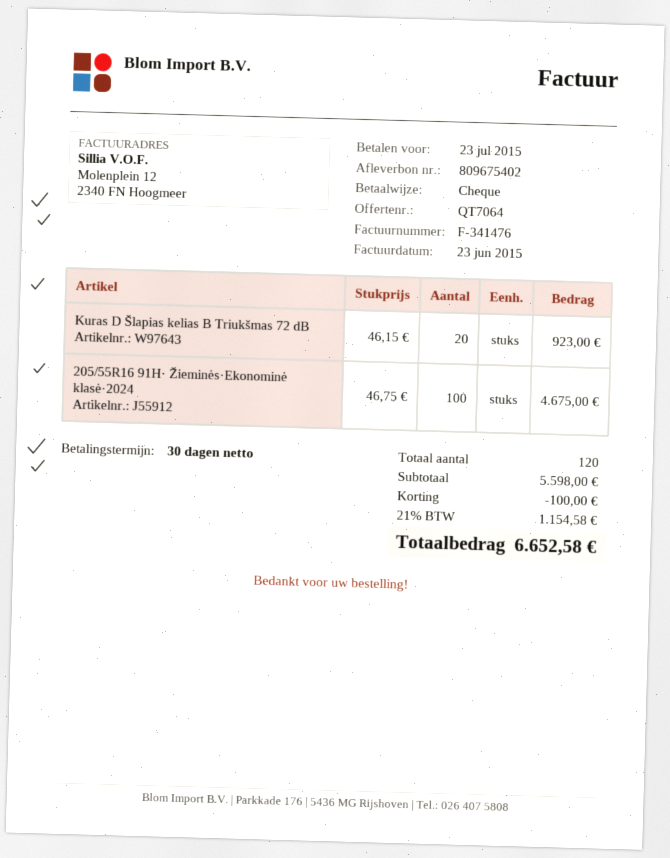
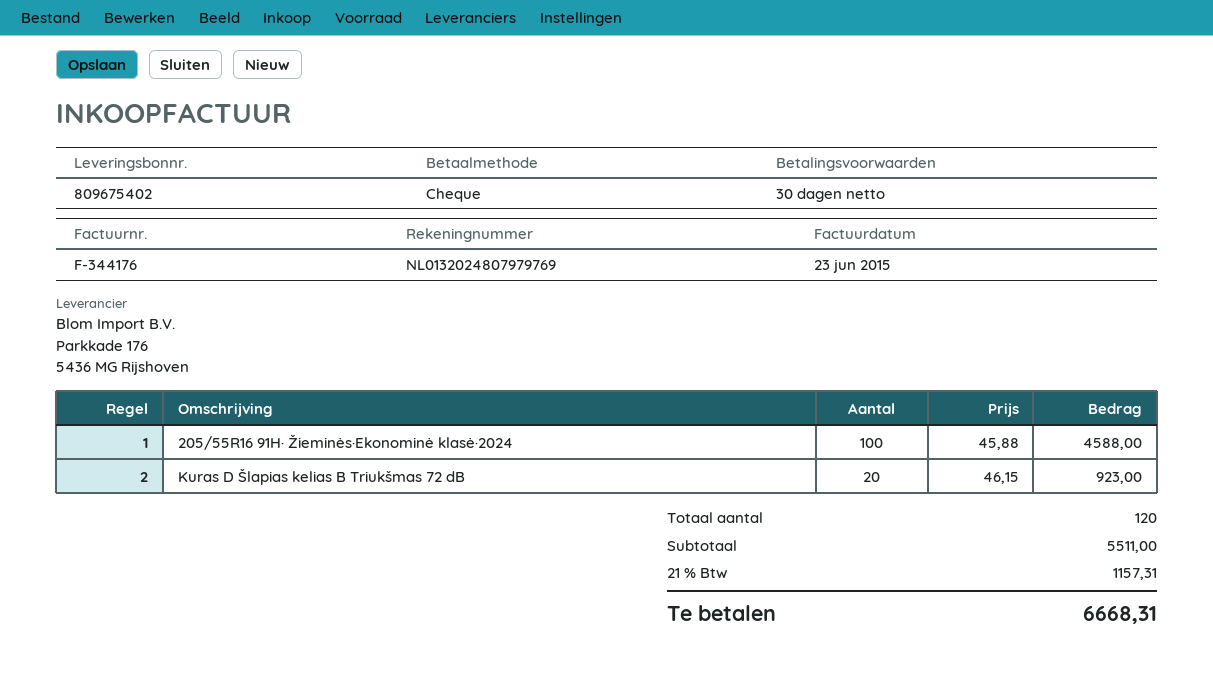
invoice number: F-341476 -> F-344176
205/55R16 91H· Žieminės·Ekonominė klasė·2024: 100 x 46.75 = 4675.00 -> 100 x 45.88 = 4588.00
subtotal: 5598.00 -> 5511.00
discount: 100.00 -> none
tax: 21% = 1154.58 -> 21% = 1157.31
total: 6652.58 -> 6668.31

